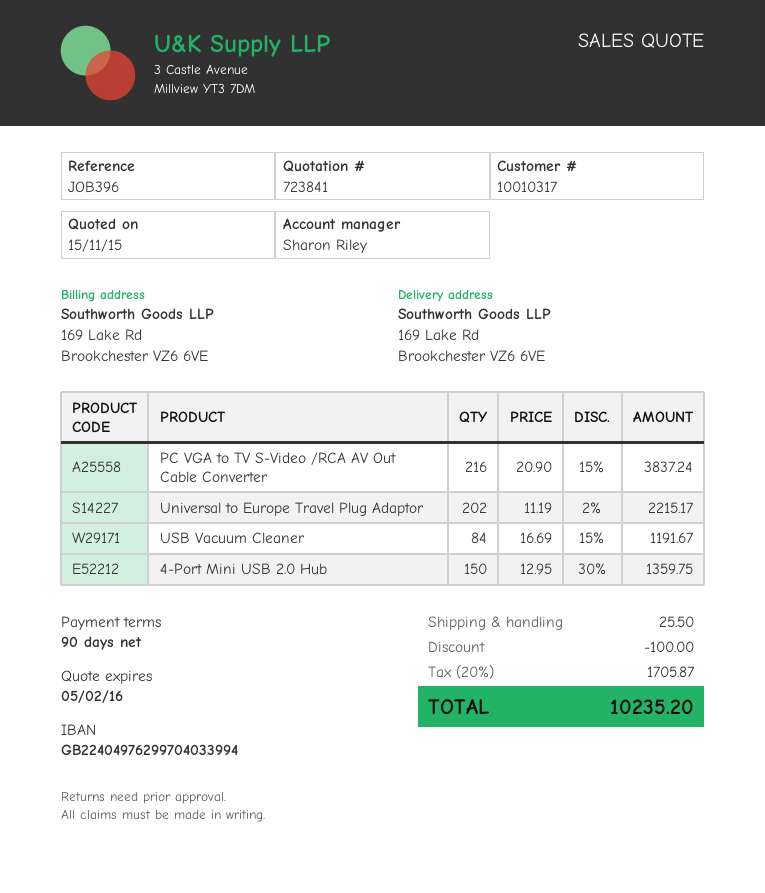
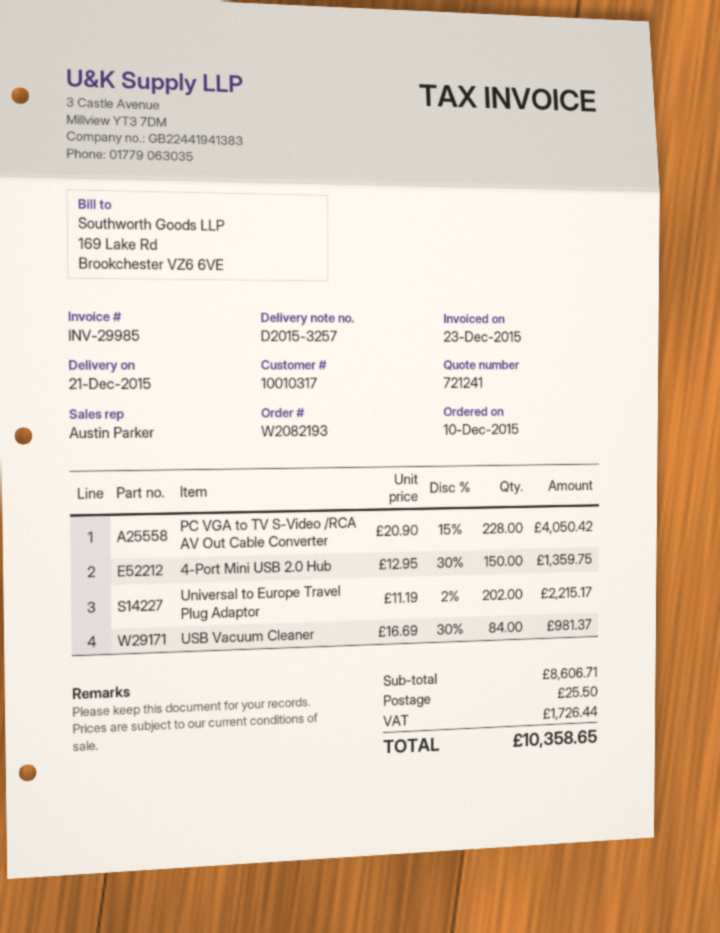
quote number: 723841 -> 721241
sales rep: Sharon Riley -> Austin Parker
PC VGA to TV S-Video /RCA AV Out Cable Converter: 216 x 20.90 - 15% = 3837.24 -> 228 x 20.90 - 15% = 4050.42
USB Vacuum Cleaner: 84 x 16.69 - 15% = 1191.67 -> 84 x 16.69 - 30% = 981.37
discount: 100.00 -> none
tax: 1705.87 -> 1726.44
total: 10235.20 -> 10358.65

